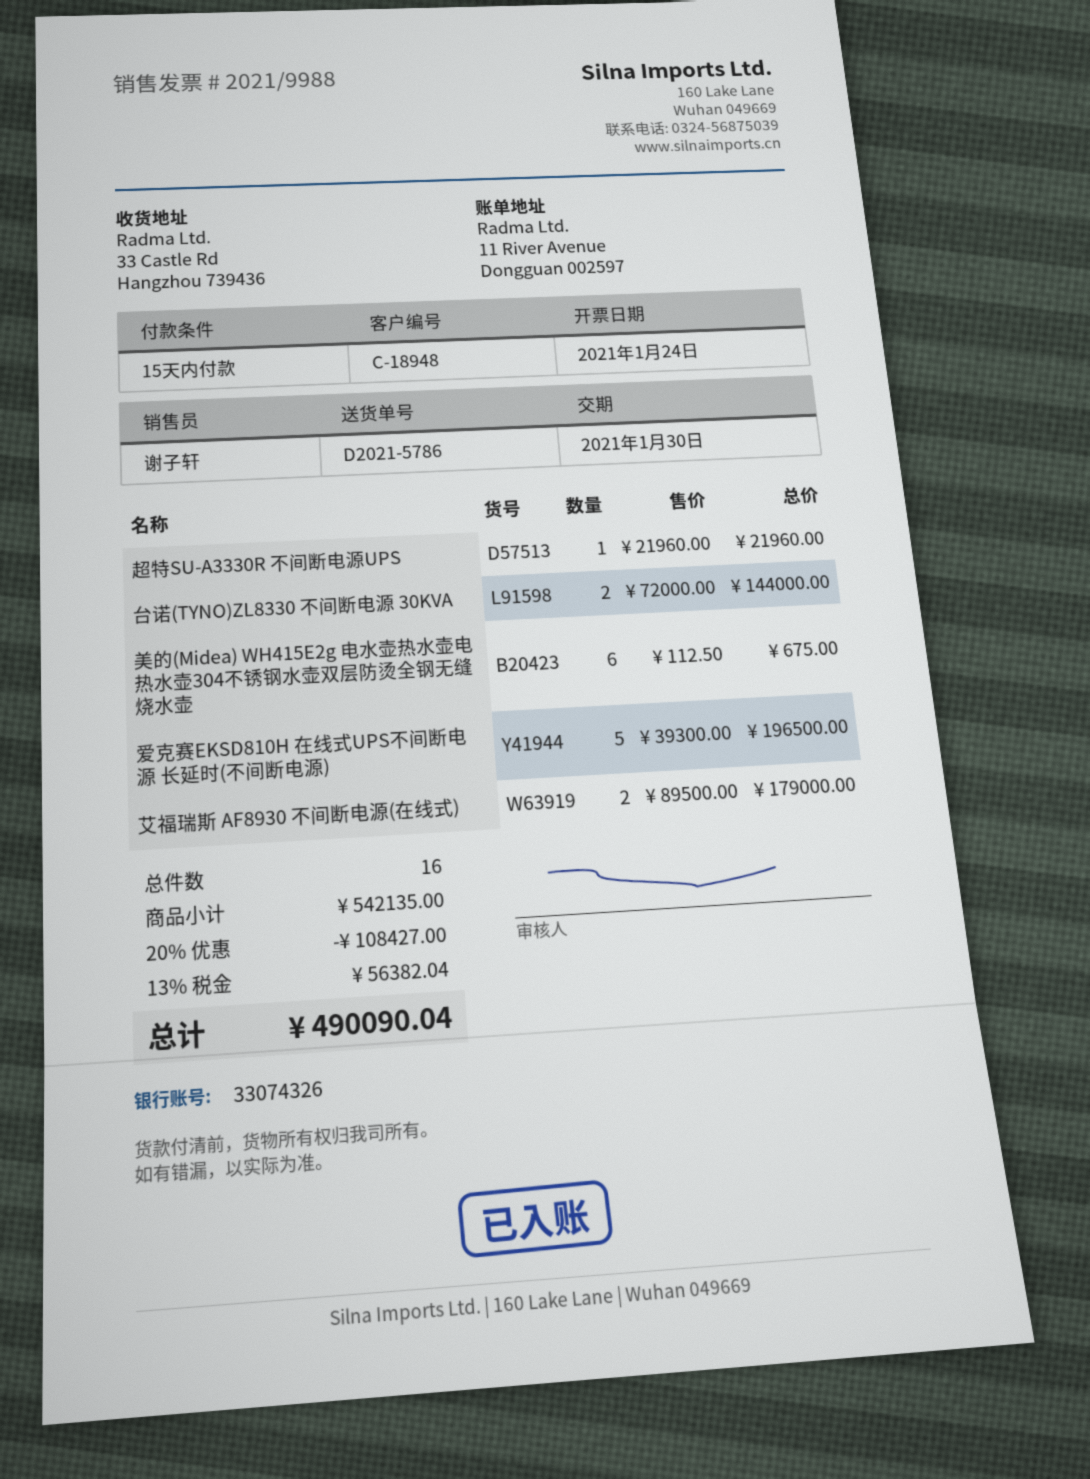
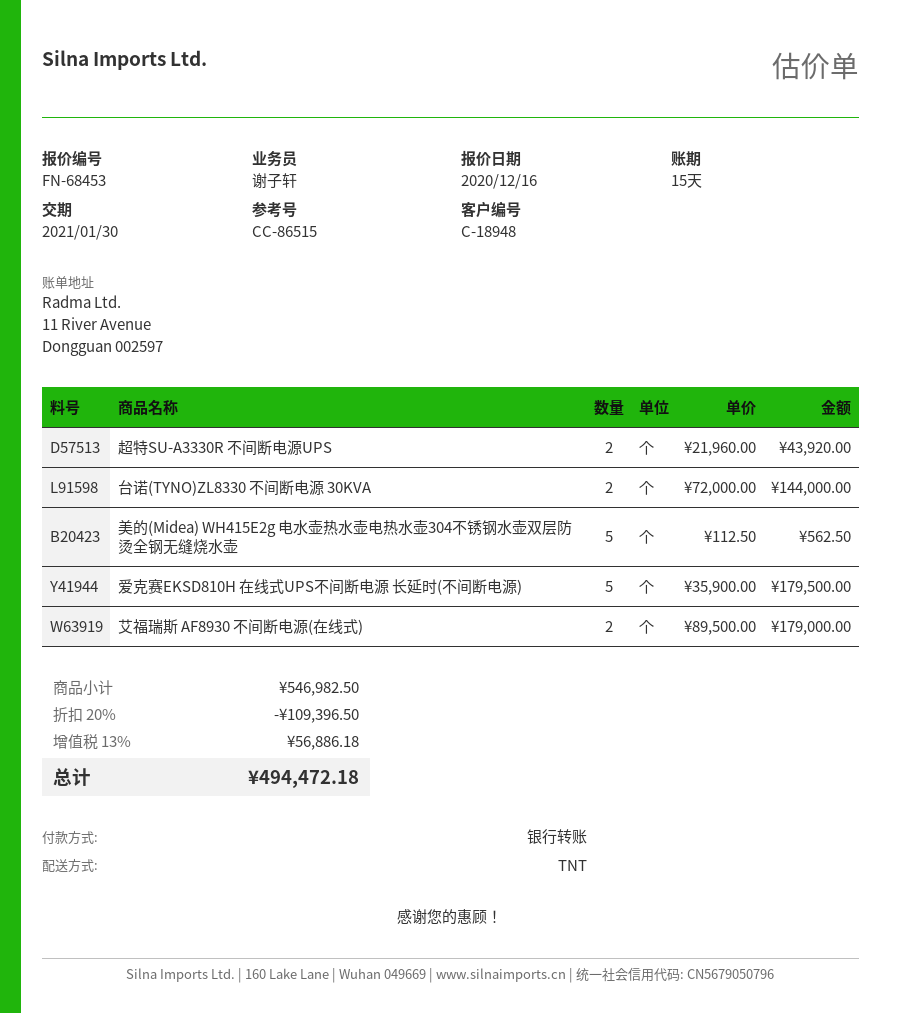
超特SU-A3330R 不间断电源UPS: 1 x 21960.00 = 21960.00 -> 2 x 21960.00 = 43920.00
美的(Midea) WH415E2g 电水壶热水壶电热水壶304不锈钢水壶双层防烫全钢无缝烧水壶: 6 x 112.50 = 675.00 -> 5 x 112.50 = 562.50
爱克赛EKSD810H 在线式UPS不间断电源 长延时(不间断电源): 5 x 39300.00 = 196500.00 -> 5 x 35900.00 = 179500.00
subtotal: 542135.00 -> 546982.50
discount: 20% = 108427.00 -> 20% = 109396.50
tax: 13% = 56382.04 -> 13% = 56886.18
total: 490090.04 -> 494472.18

